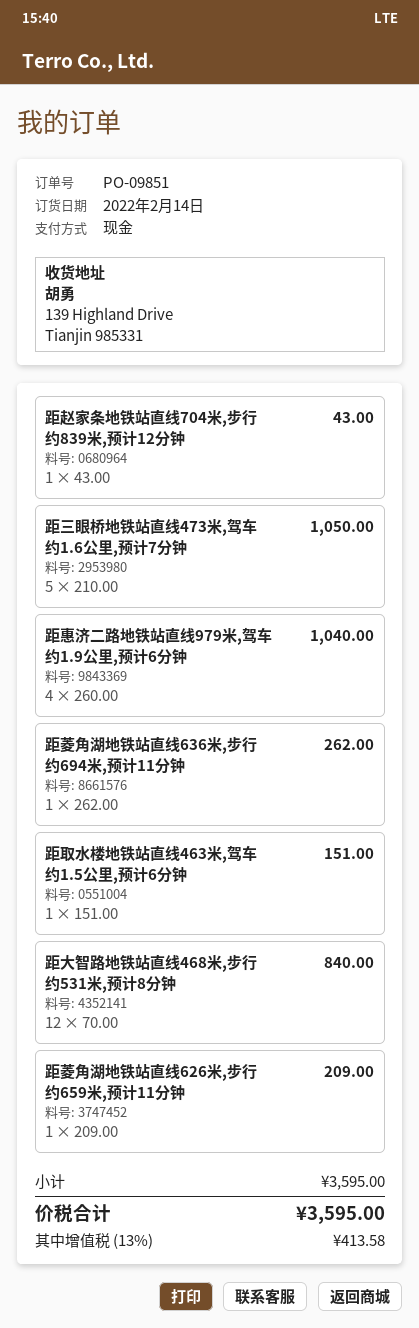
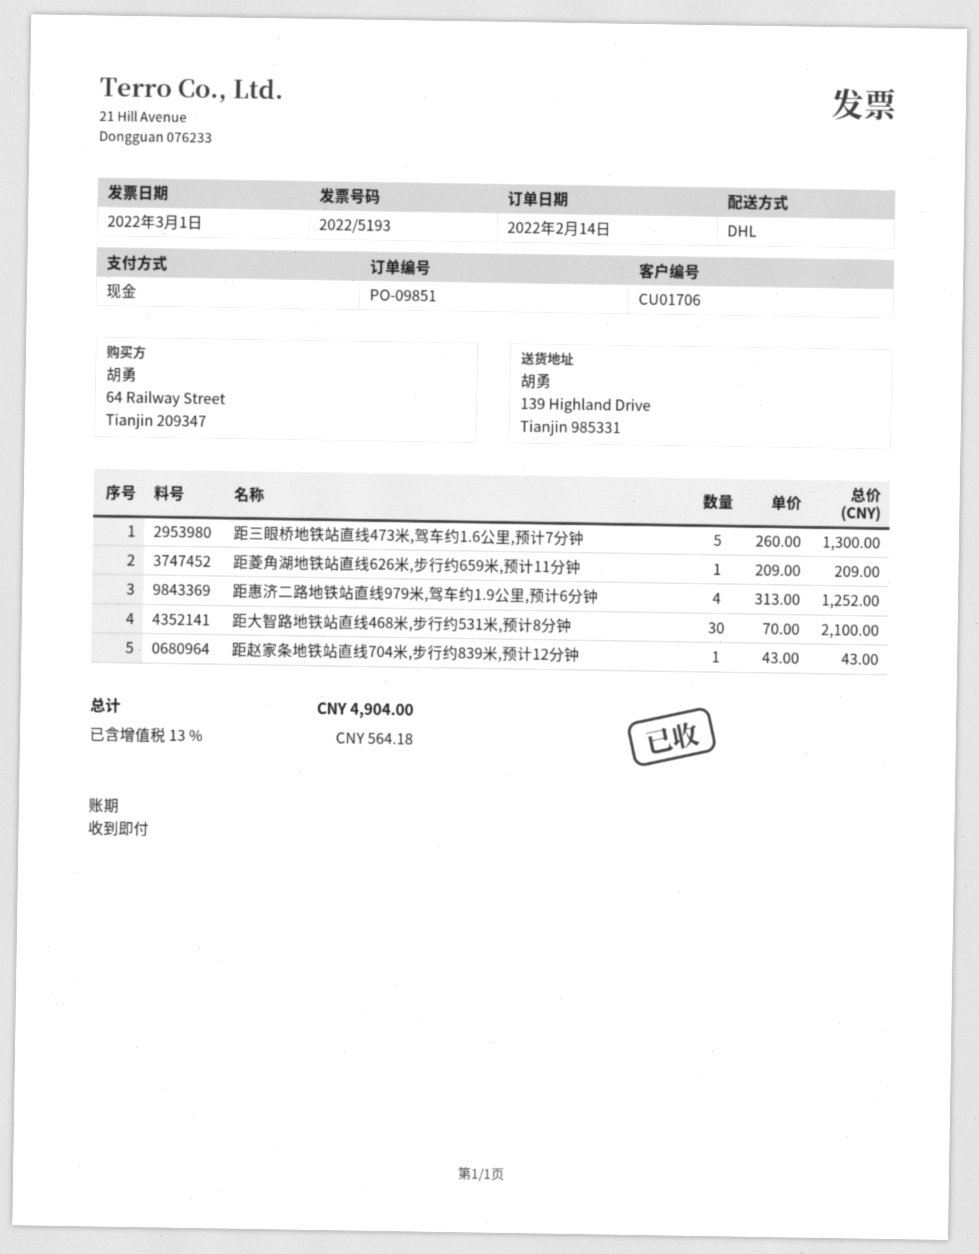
距三眼桥地铁站直线473米,驾车约1.6公里,预计7分钟: 5 x 210.00 = 1050.00 -> 5 x 260.00 = 1300.00
距惠济二路地铁站直线979米,驾车约1.9公里,预计6分钟: 4 x 260.00 = 1040.00 -> 4 x 313.00 = 1252.00
距菱角湖地铁站直线636米,步行约694米,预计11分钟: 1 x 262.00 = 262.00 -> none
距取水楼地铁站直线463米,驾车约1.5公里,预计6分钟: 1 x 151.00 = 151.00 -> none
距大智路地铁站直线468米,步行约531米,预计8分钟: 12 x 70.00 = 840.00 -> 30 x 70.00 = 2100.00
tax: 13% = 413.58 -> 13% = 564.18
total: 3595.00 -> 4904.00

